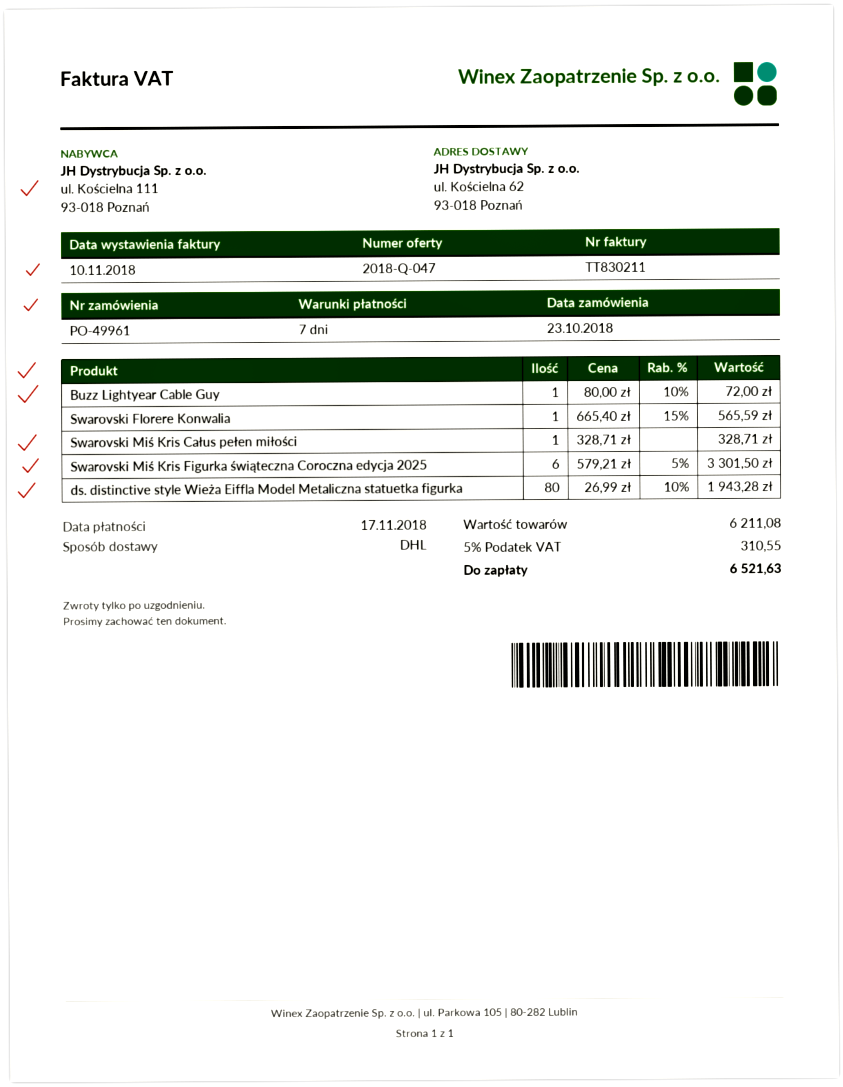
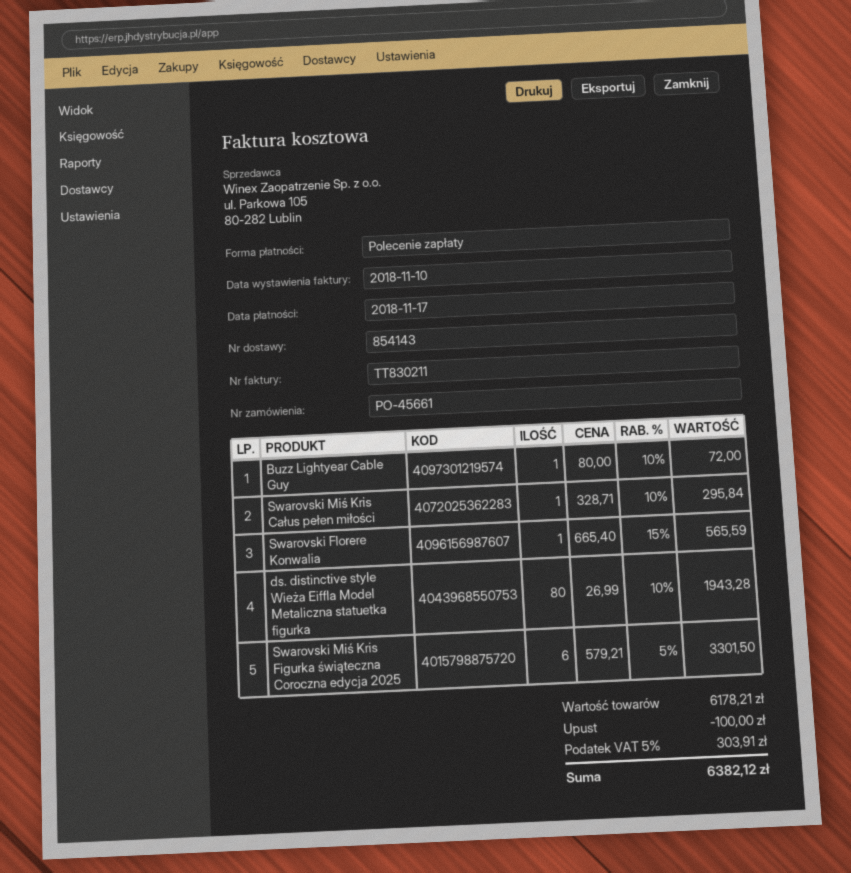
order number: PO-49961 -> PO-45661
Swarovski Miś Kris Całus pełen miłości: 1 x 328.71 = 328.71 -> 1 x 328.71 - 10% = 295.84
subtotal: 6211.08 -> 6178.21
discount: none -> 100.00
tax: 5% = 310.55 -> 5% = 303.91
total: 6521.63 -> 6382.12

